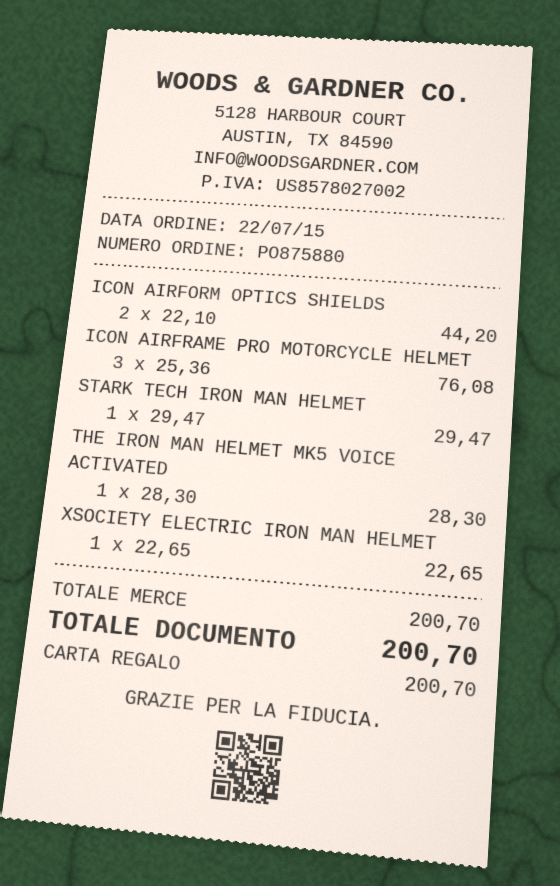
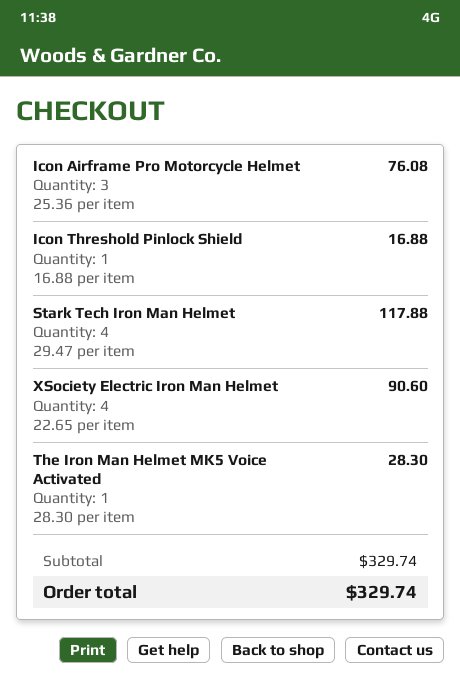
ICON AIRFORM OPTICS SHIELDS: 2 x 22.10 = 44.20 -> none
STARK TECH IRON MAN HELMET: 1 x 29.47 = 29.47 -> 4 x 29.47 = 117.88
XSOCIETY ELECTRIC IRON MAN HELMET: 1 x 22.65 = 22.65 -> 4 x 22.65 = 90.60
Icon Threshold Pinlock Shield: none -> 1 x 16.88 = 16.88
subtotal: 200.70 -> 329.74
total: 200.70 -> 329.74

